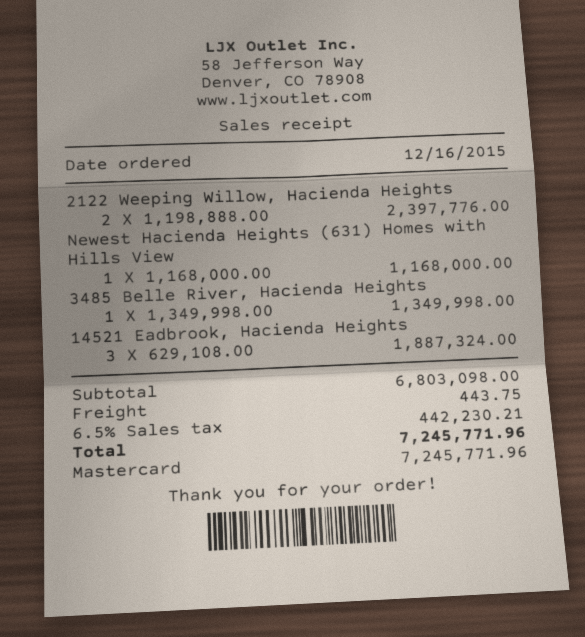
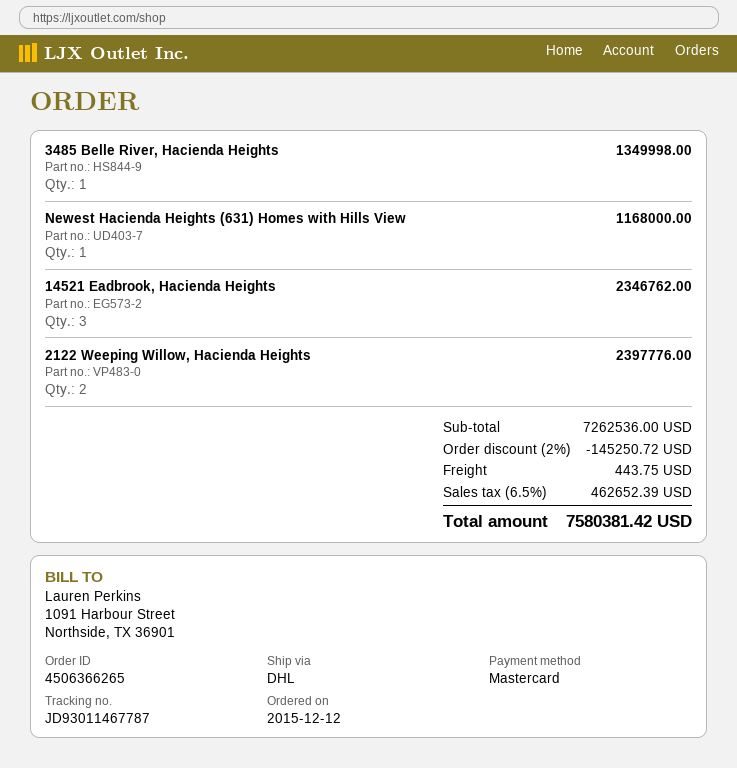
order date: 2015-12-16 -> 2015-12-12
14521 Eadbrook, Hacienda Heights: 3 for 1887324.00 -> 3 for 2346762.00
subtotal: 6803098.00 -> 7262536.00
discount: none -> 2% = 145250.72
tax: 6.5% = 442230.21 -> 6.5% = 462652.39
total: 7245771.96 -> 7580381.42

